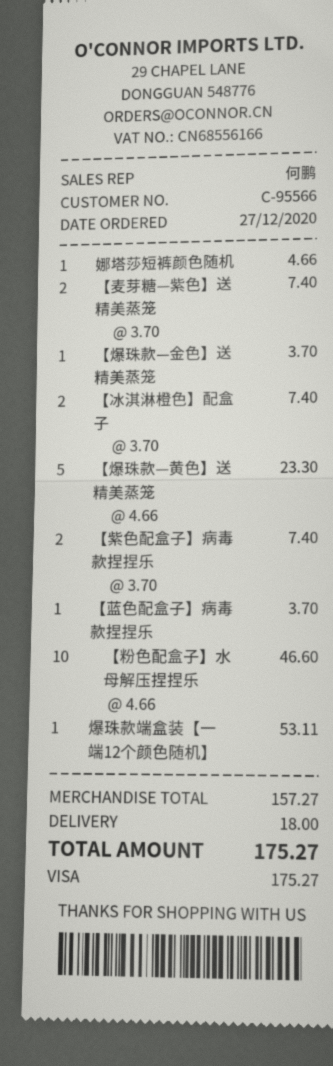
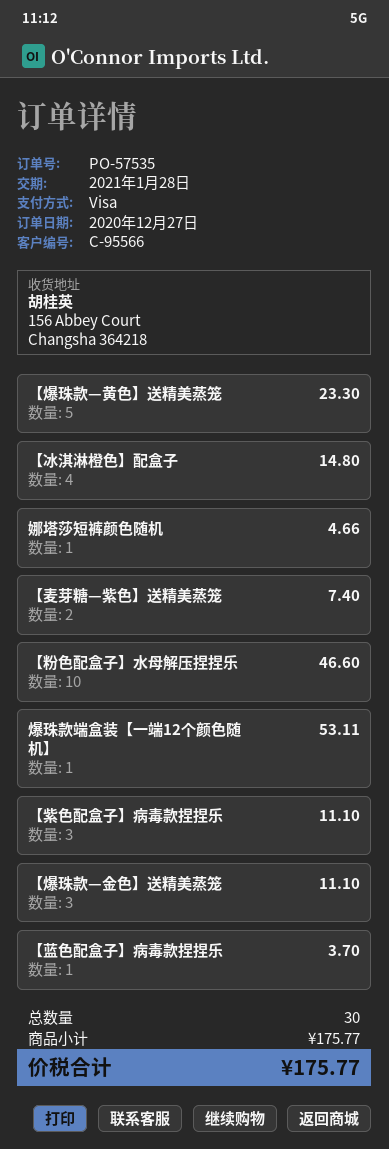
【爆珠款—金色】送精美蒸笼: 1 for 3.70 -> 3 for 11.10
【冰淇淋橙色】配盒子: 2 for 7.40 -> 4 for 14.80
【紫色配盒子】病毒款捏捏乐: 2 for 7.40 -> 3 for 11.10
subtotal: 157.27 -> 175.77
shipping: 18.00 -> none
total: 175.27 -> 175.77

